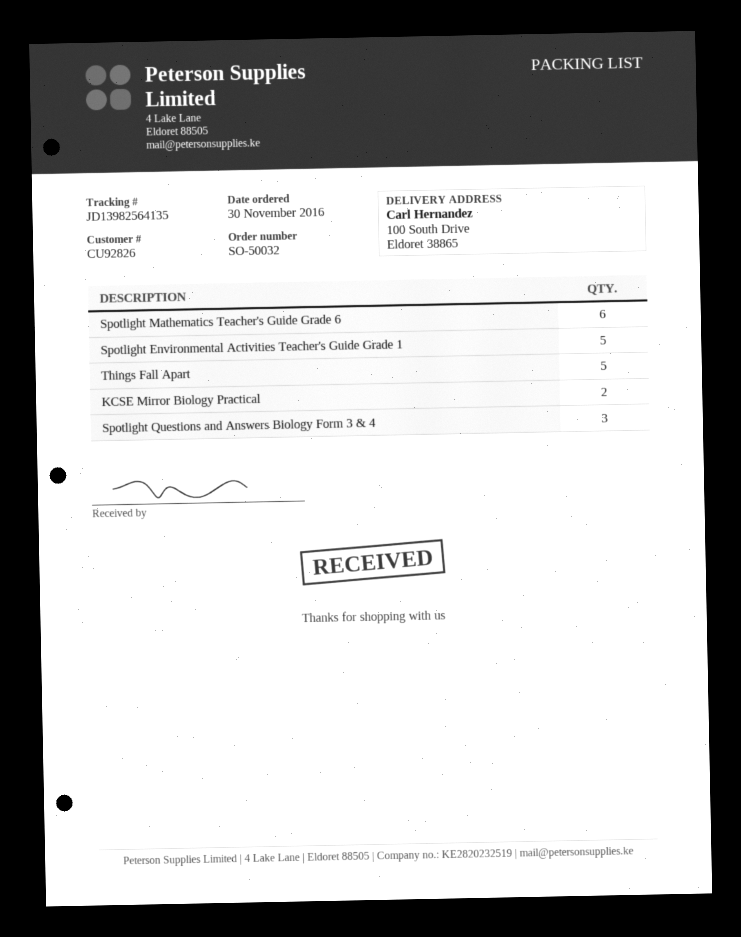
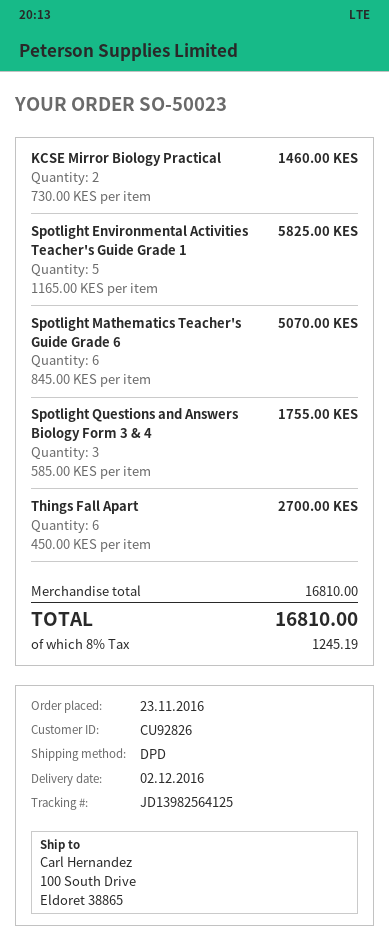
order number: SO-50032 -> SO-50023
order date: 2016-11-30 -> 2016-11-23
tracking number: JD13982564135 -> JD13982564125
Things Fall Apart: 5 -> 6

